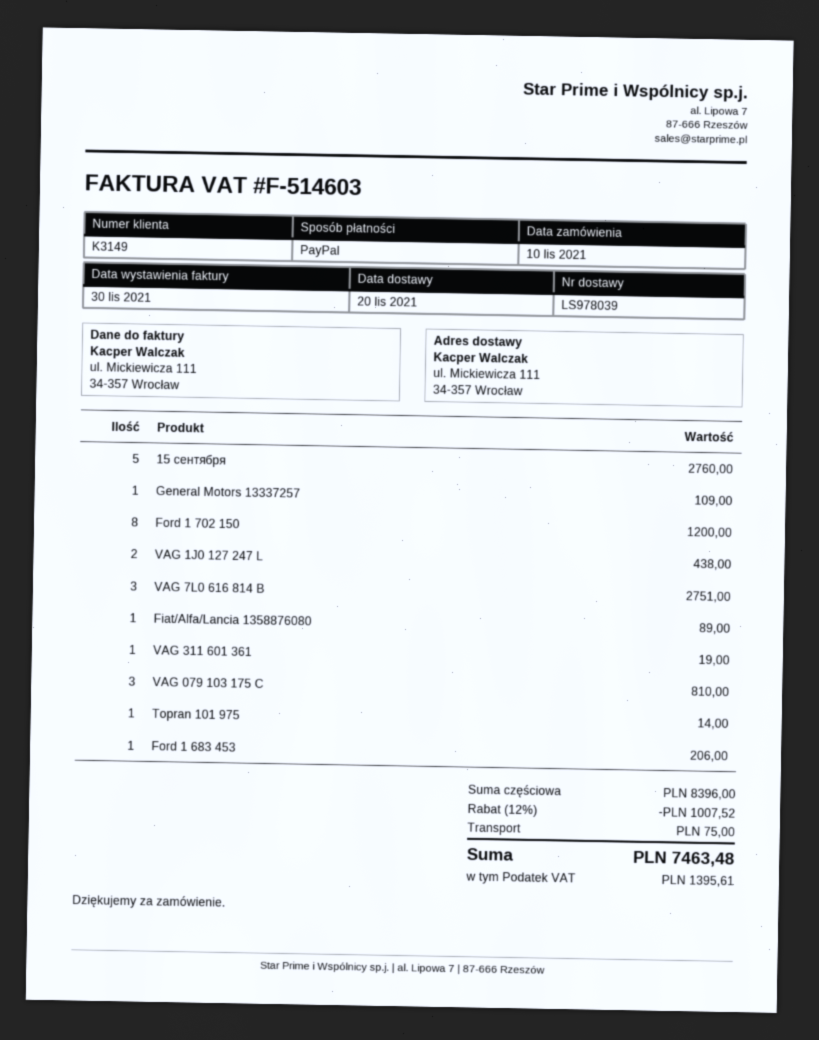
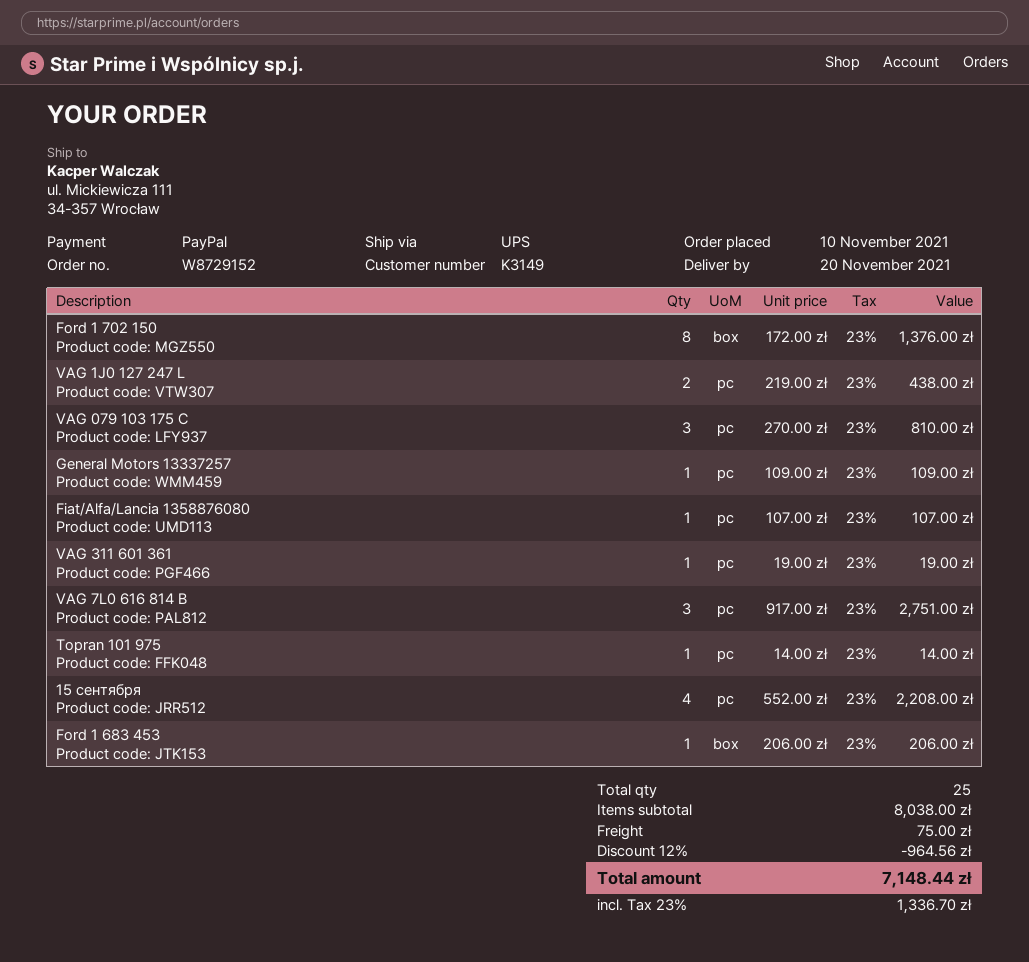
15 сентября: 5 for 2760.00 -> 4 for 2208.00
Ford 1 702 150: 8 for 1200.00 -> 8 for 1376.00
Fiat/Alfa/Lancia 1358876080: 1 for 89.00 -> 1 for 107.00
subtotal: 8396.00 -> 8038.00
discount: 12% = 1007.52 -> 12% = 964.56
tax: 1395.61 -> 1336.70
total: 7463.48 -> 7148.44

